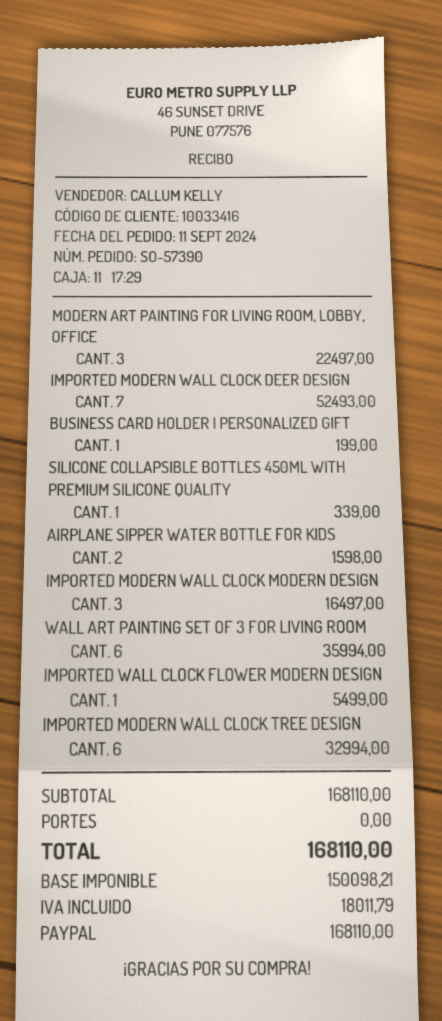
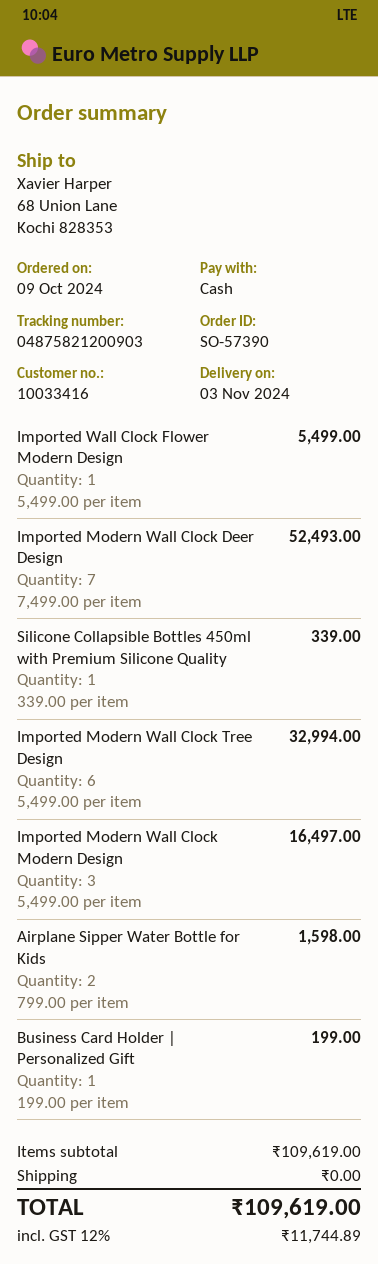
order date: 2024-09-11 -> 2024-10-09
payment method: PayPal -> cash
MODERN ART PAINTING FOR LIVING ROOM, LOBBY, OFFICE: 3 for 22497.00 -> none
WALL ART PAINTING SET OF 3 FOR LIVING ROOM: 6 for 35994.00 -> none
subtotal: 168110.00 -> 109619.00
tax: 18011.79 -> 11744.89
total: 168110.00 -> 109619.00

